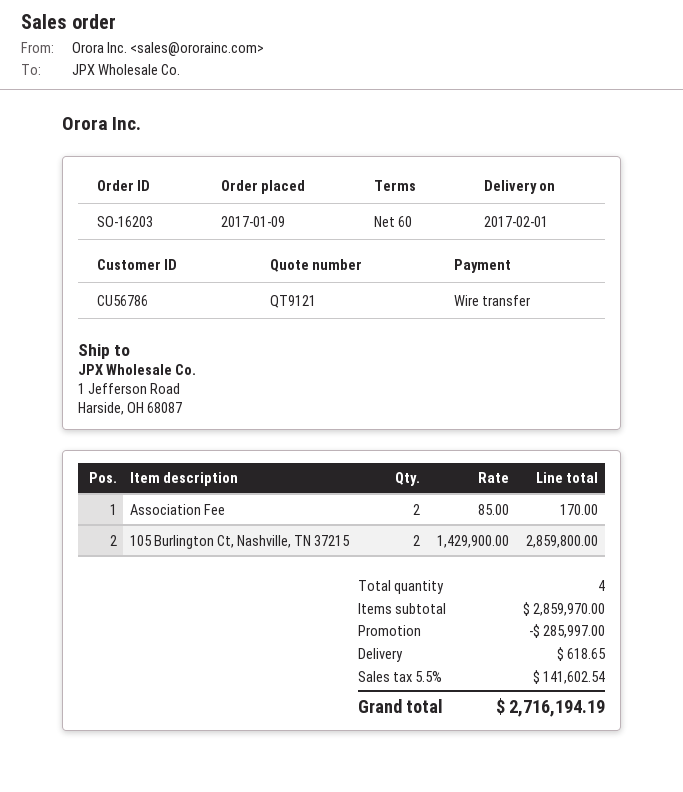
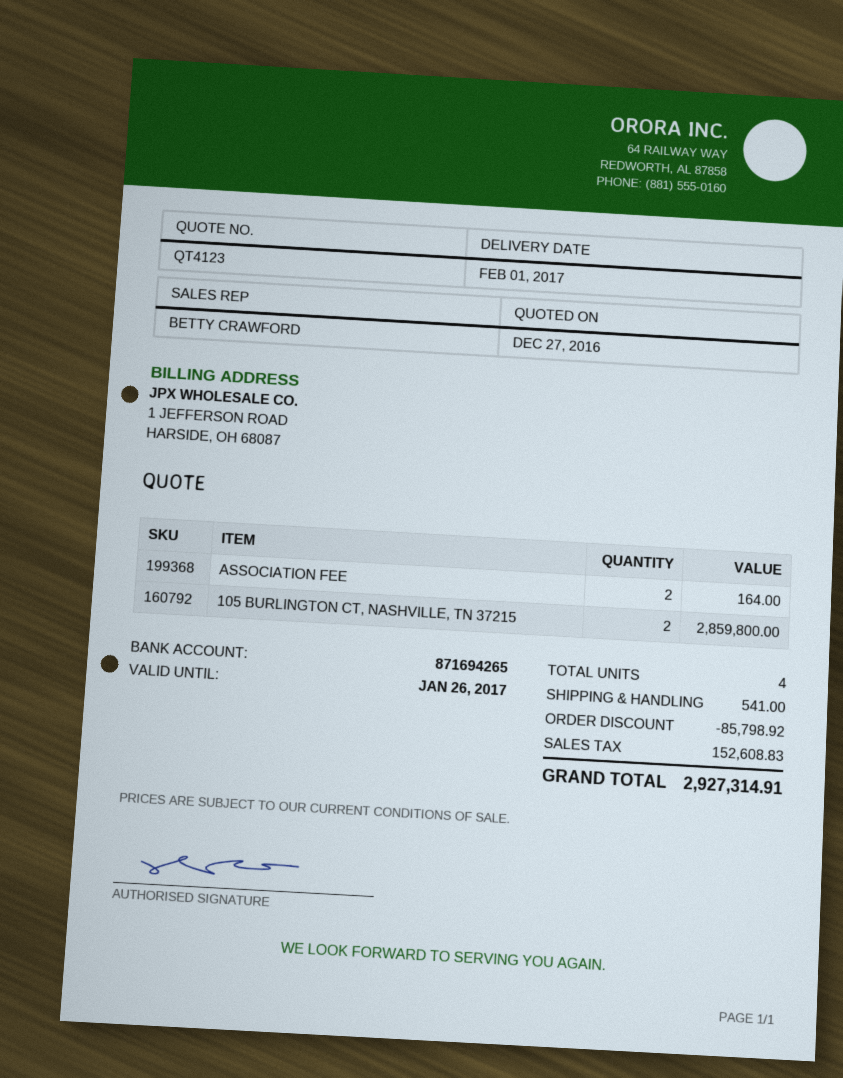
quote number: QT9121 -> QT4123
Association Fee: 2 for 170.00 -> 2 for 164.00
discount: 285997.00 -> 85798.92
shipping: 618.65 -> 541.00
tax: 141602.54 -> 152608.83
total: 2716194.19 -> 2927314.91

